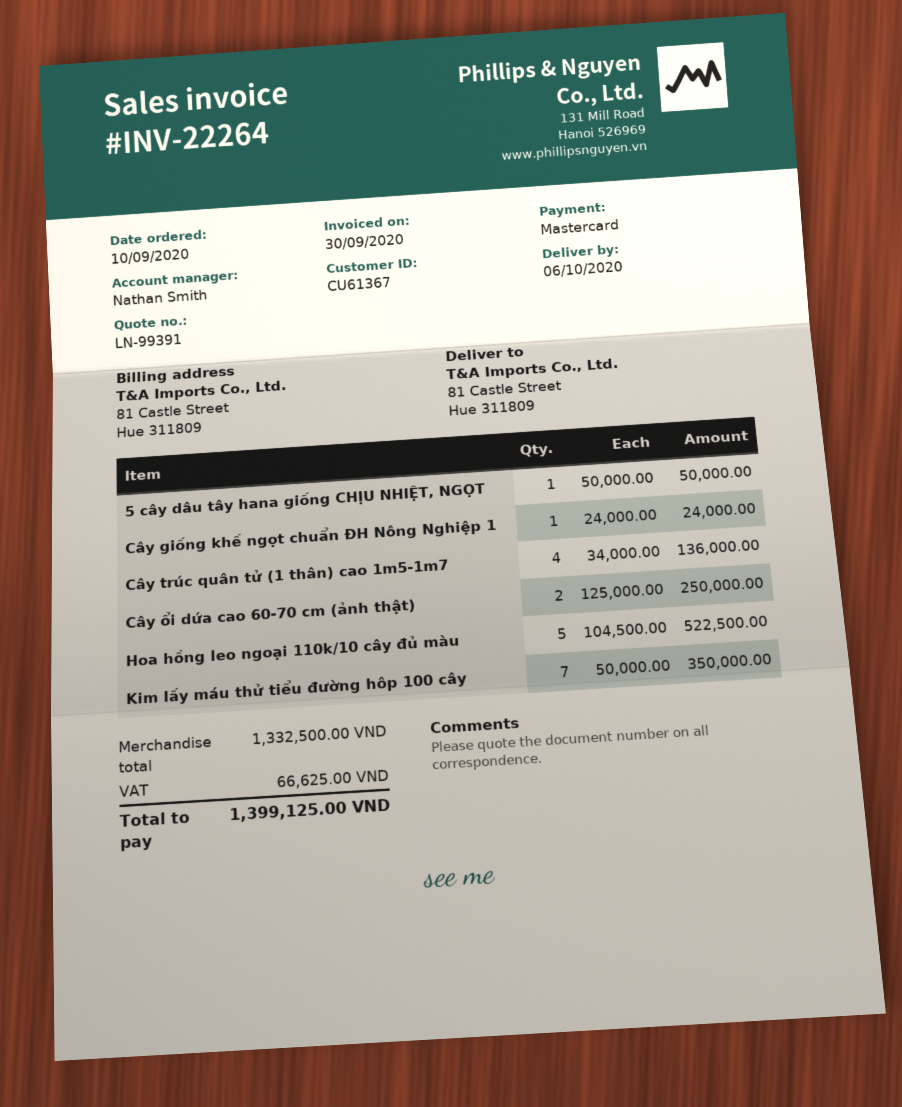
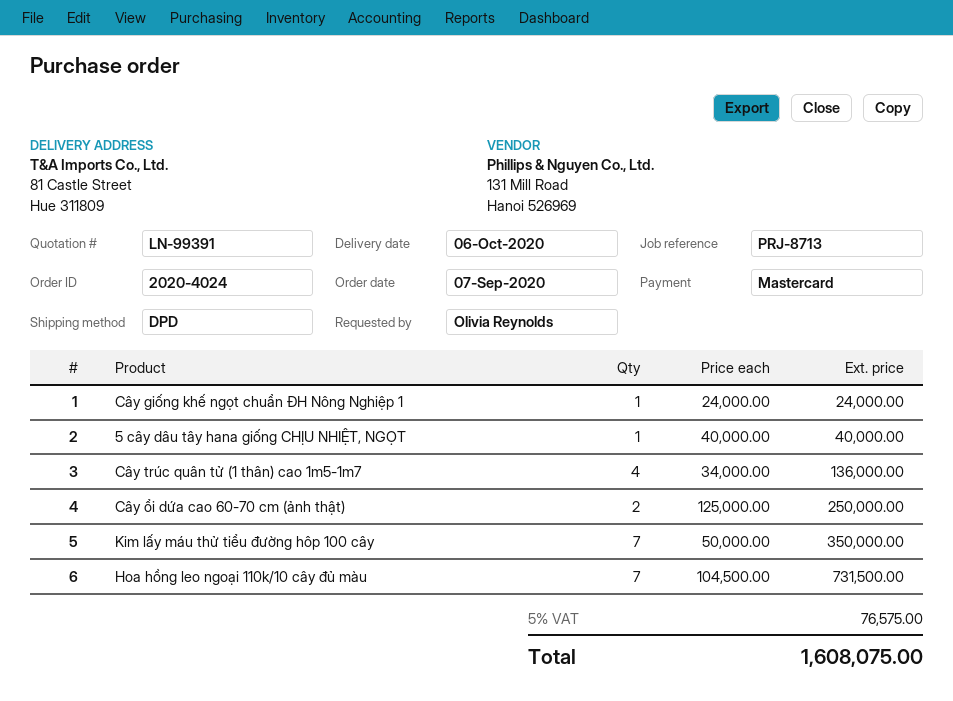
order date: 2020-09-10 -> 2020-09-07
5 cây dâu tây hana giống CHỊU NHIỆT, NGỌT: 1 x 50000.00 = 50000.00 -> 1 x 40000.00 = 40000.00
Hoa hồng leo ngoại 110k/10 cây đủ màu: 5 x 104500.00 = 522500.00 -> 7 x 104500.00 = 731500.00
tax: 66625.00 -> 76575.00
total: 1399125.00 -> 1608075.00

